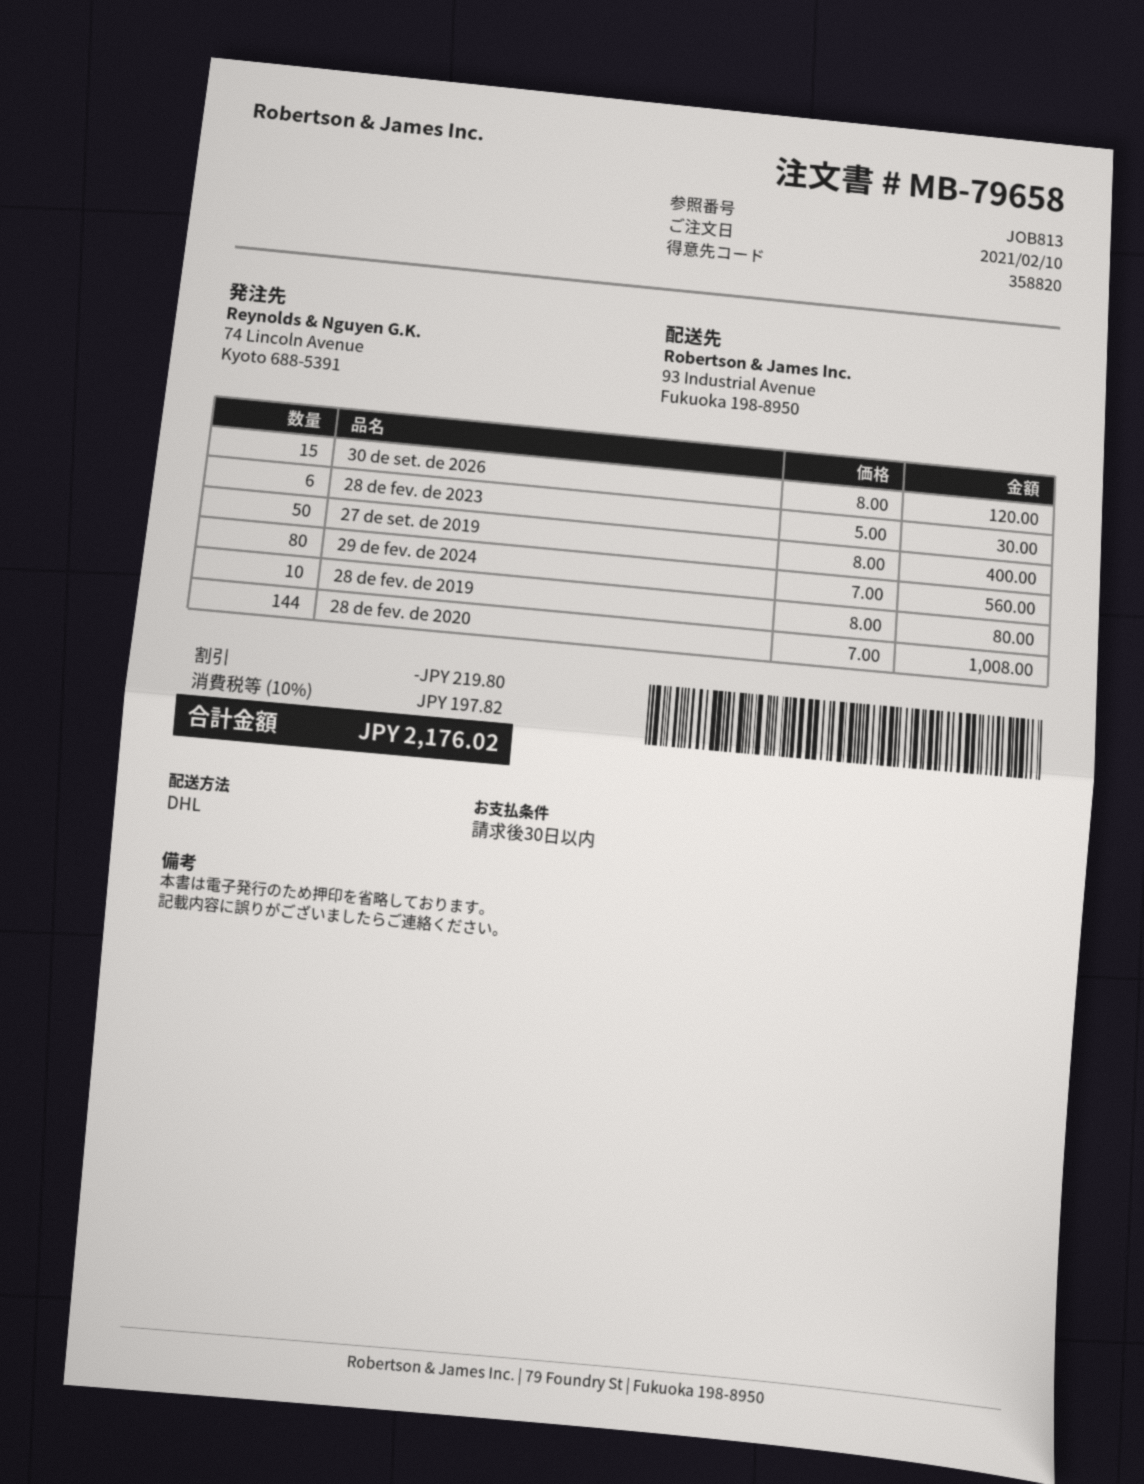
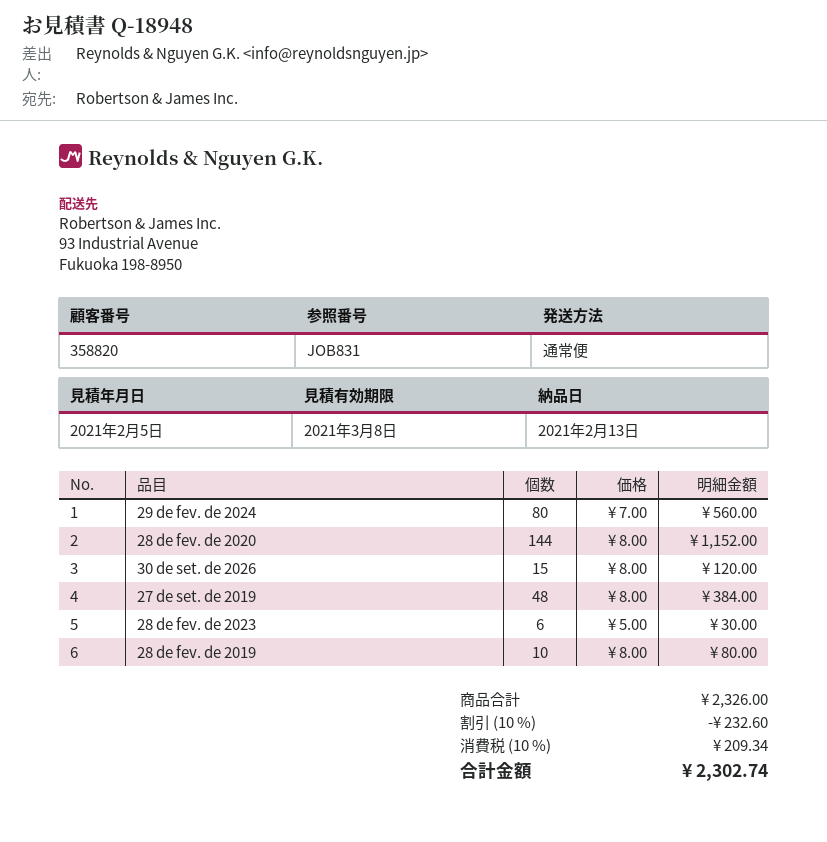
reference: JOB813 -> JOB831
shipping method: DHL -> standard
27 de set. de 2019: 50 x 8.00 = 400.00 -> 48 x 8.00 = 384.00
28 de fev. de 2020: 144 x 7.00 = 1008.00 -> 144 x 8.00 = 1152.00
discount: 219.80 -> 232.60
tax: 10% = 197.82 -> 10% = 209.34
total: 2176.02 -> 2302.74

